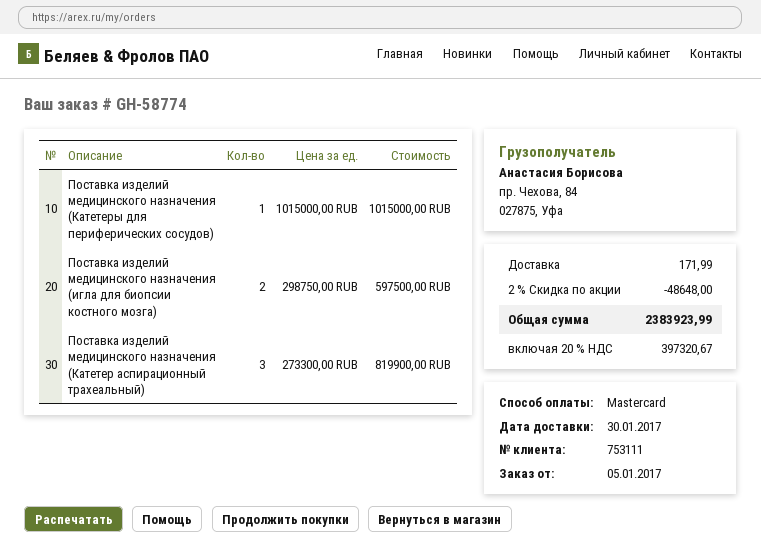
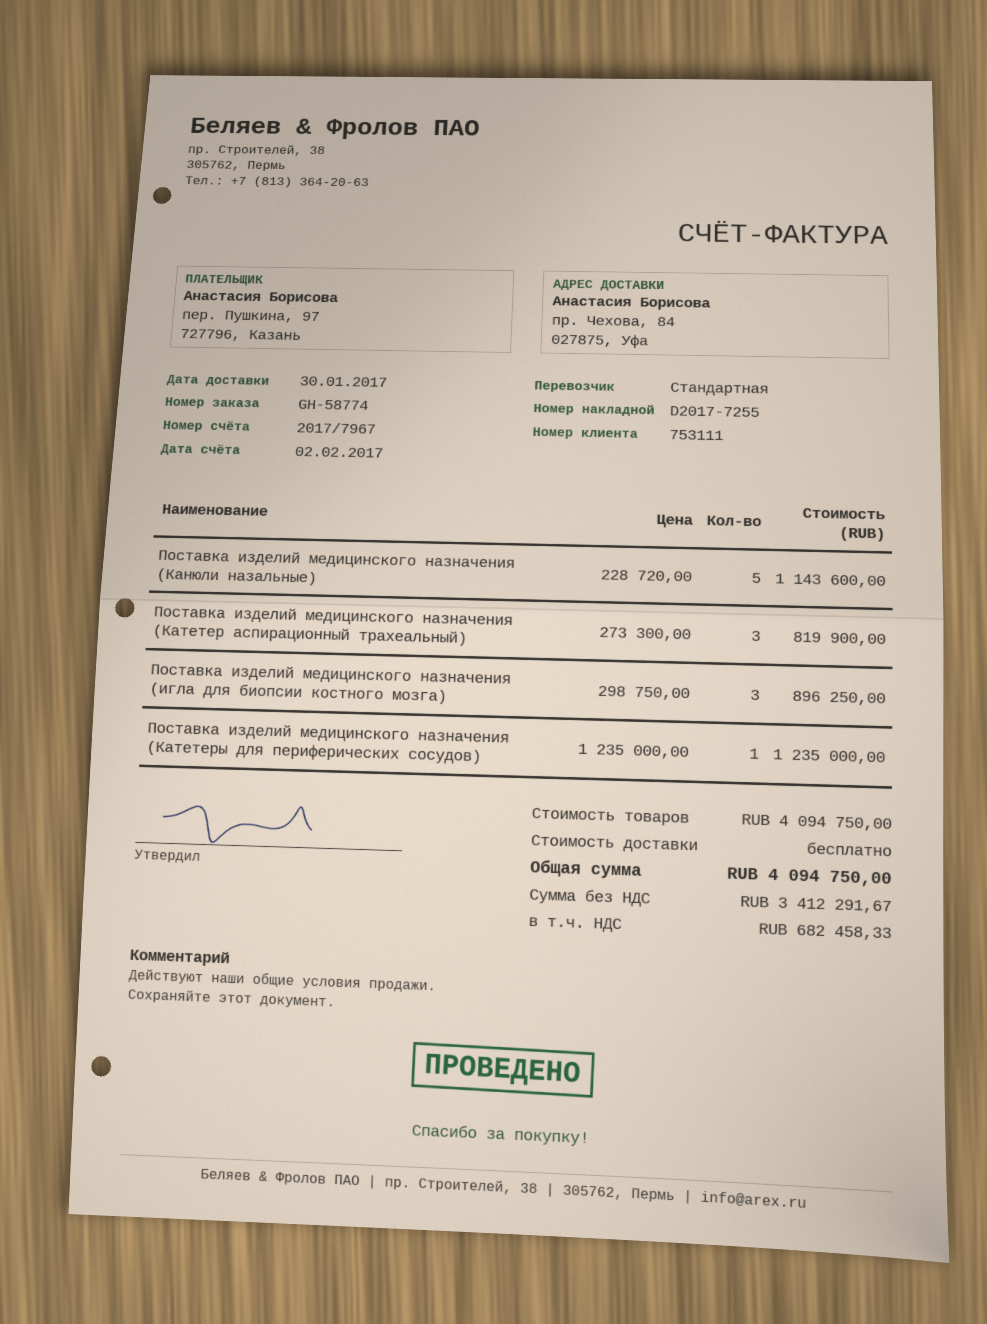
Поставка изделий медицинского назначения (Катетеры для периферических сосудов): 1 x 1015000.00 = 1015000.00 -> 1 x 1235000.00 = 1235000.00
Поставка изделий медицинского назначения (игла для биопсии костного мозга): 2 x 298750.00 = 597500.00 -> 3 x 298750.00 = 896250.00
Поставка изделий медицинского назначения (Канюли назальные): none -> 5 x 228720.00 = 1143600.00
discount: 2% = 48648.00 -> none
shipping: 171.99 -> 0.00
tax: 397320.67 -> 682458.33
total: 2383923.99 -> 4094750.00

